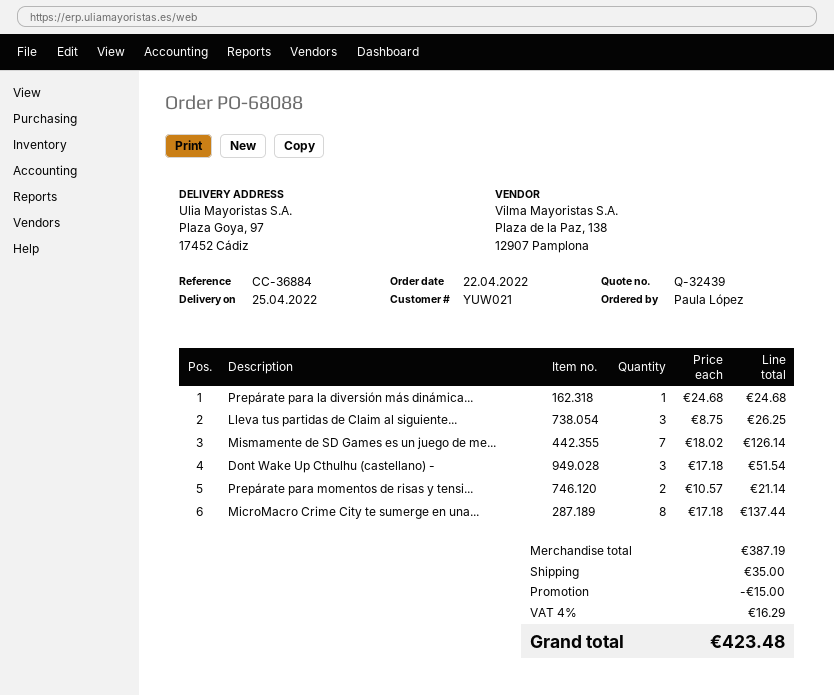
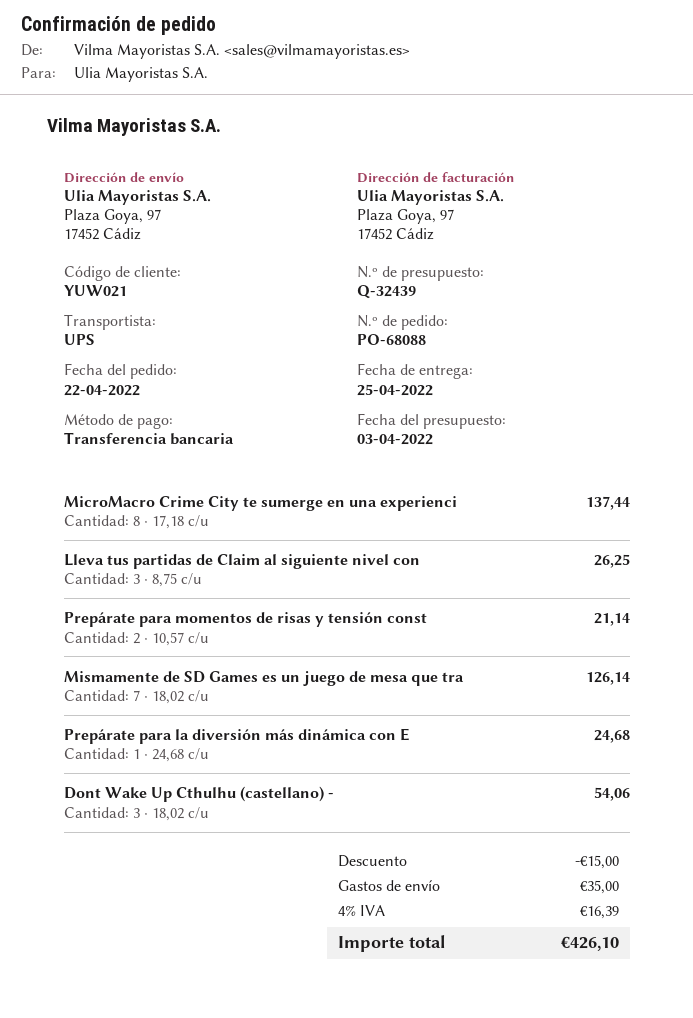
Dont Wake Up Cthulhu (castellano) -: 3 x 17.18 = 51.54 -> 3 x 18.02 = 54.06
tax: 4% = 16.29 -> 4% = 16.39
total: 423.48 -> 426.10

